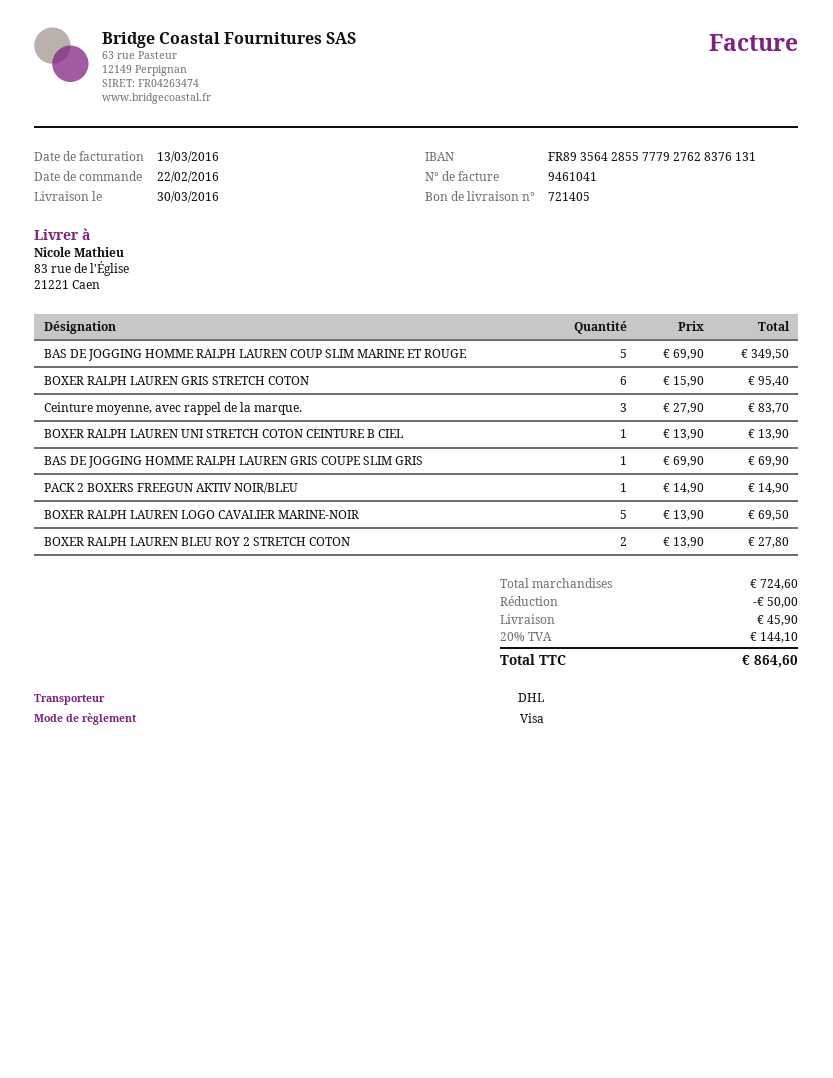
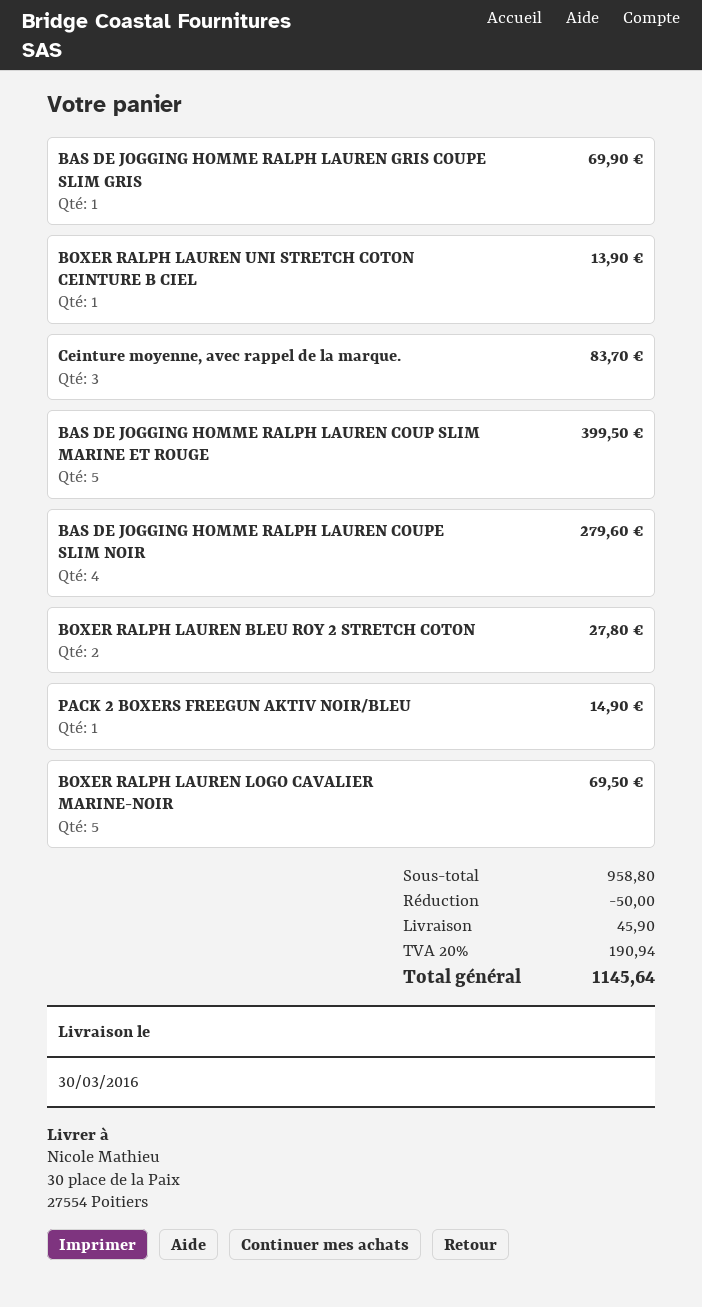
ship to: 83 rue de l'Église, 21221 Caen -> 30 place de la Paix, 27554 Poitiers
BAS DE JOGGING HOMME RALPH LAUREN COUP SLIM MARINE ET ROUGE: 5 for 349.50 -> 5 for 399.50
BOXER RALPH LAUREN GRIS STRETCH COTON: 6 for 95.40 -> none
BAS DE JOGGING HOMME RALPH LAUREN COUPE SLIM NOIR: none -> 4 for 279.60
subtotal: 724.60 -> 958.80
tax: 20% = 144.10 -> 20% = 190.94
total: 864.60 -> 1145.64

